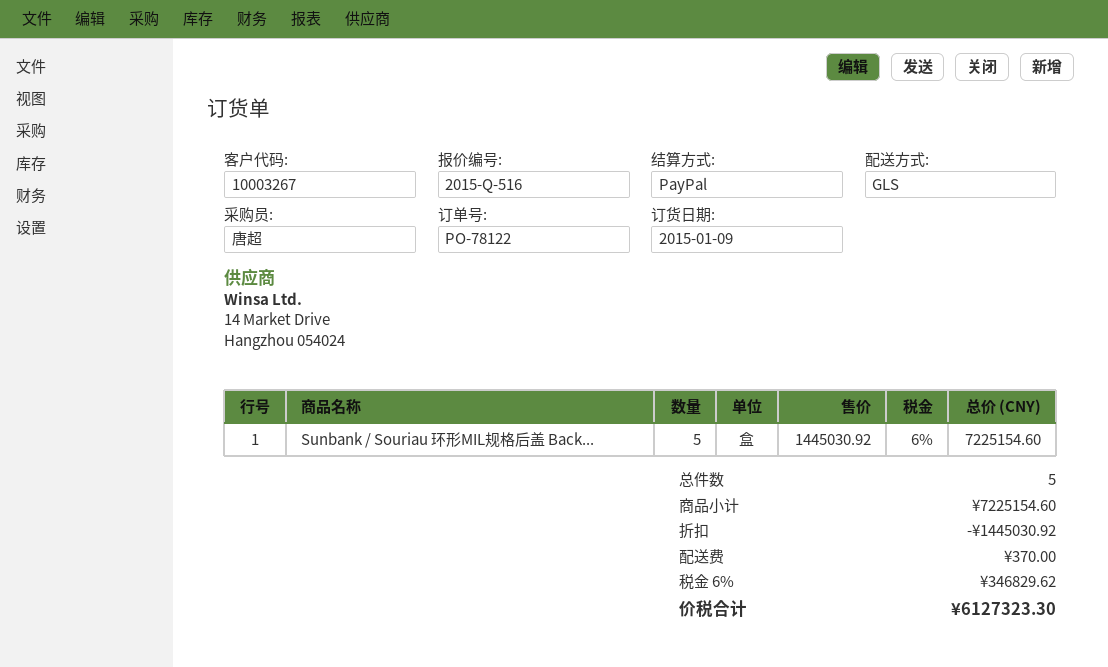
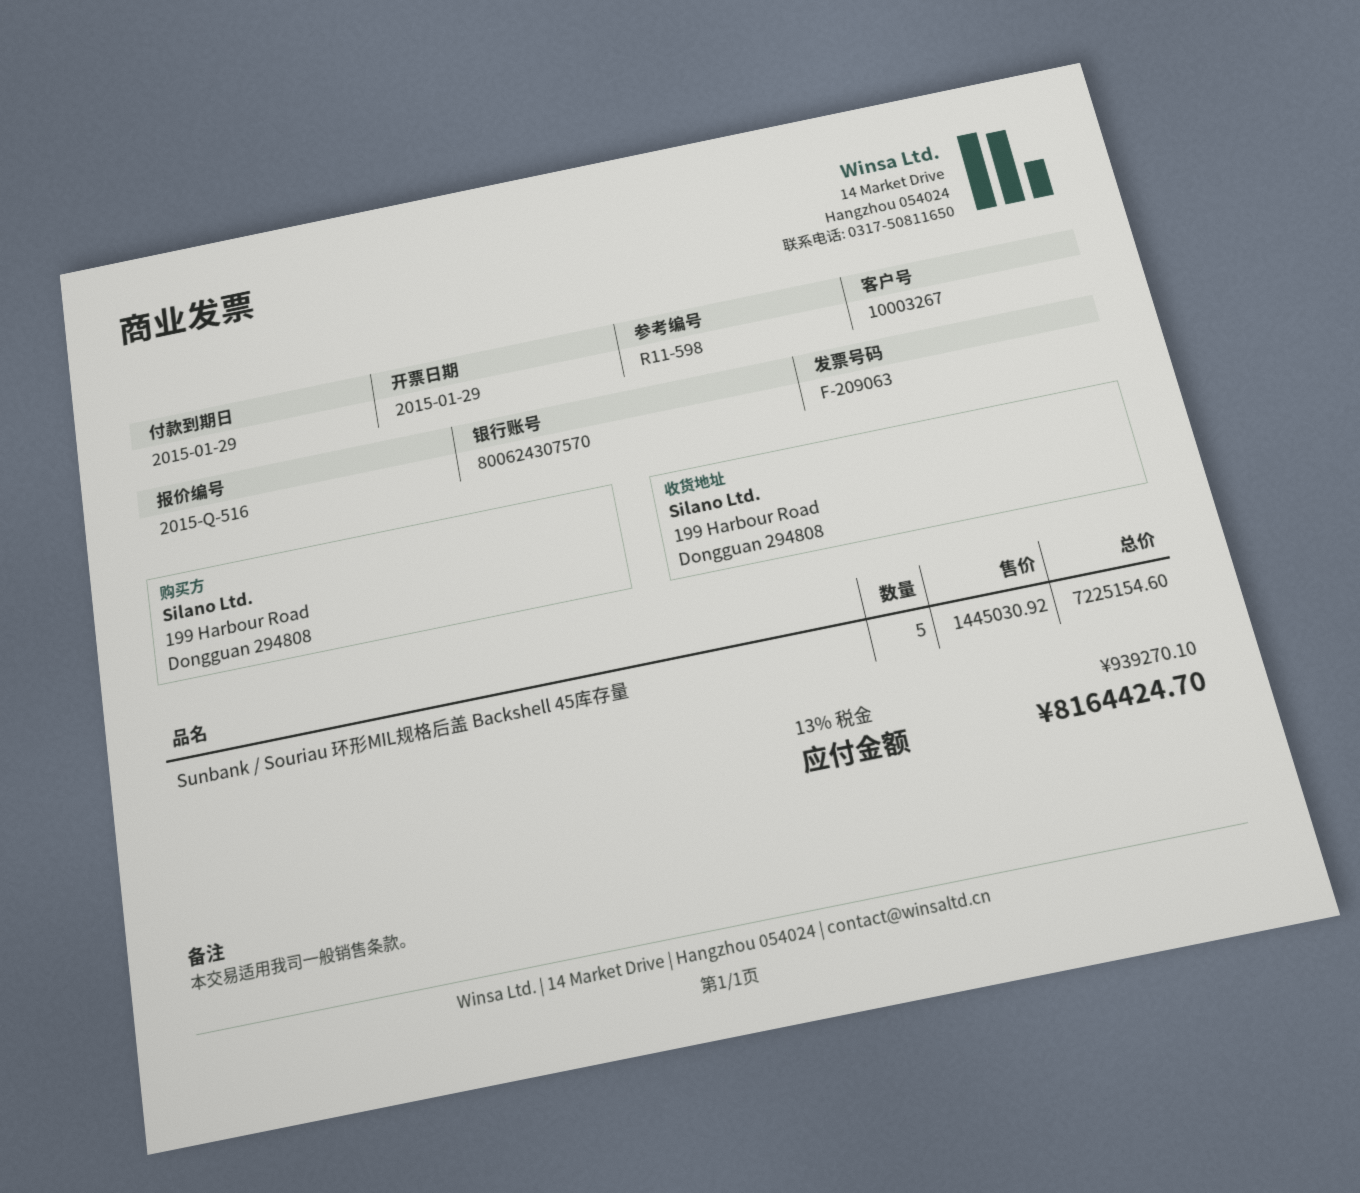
discount: 1445030.92 -> none
shipping: 370.00 -> none
tax: 6% = 346829.62 -> 13% = 939270.10
total: 6127323.30 -> 8164424.70

